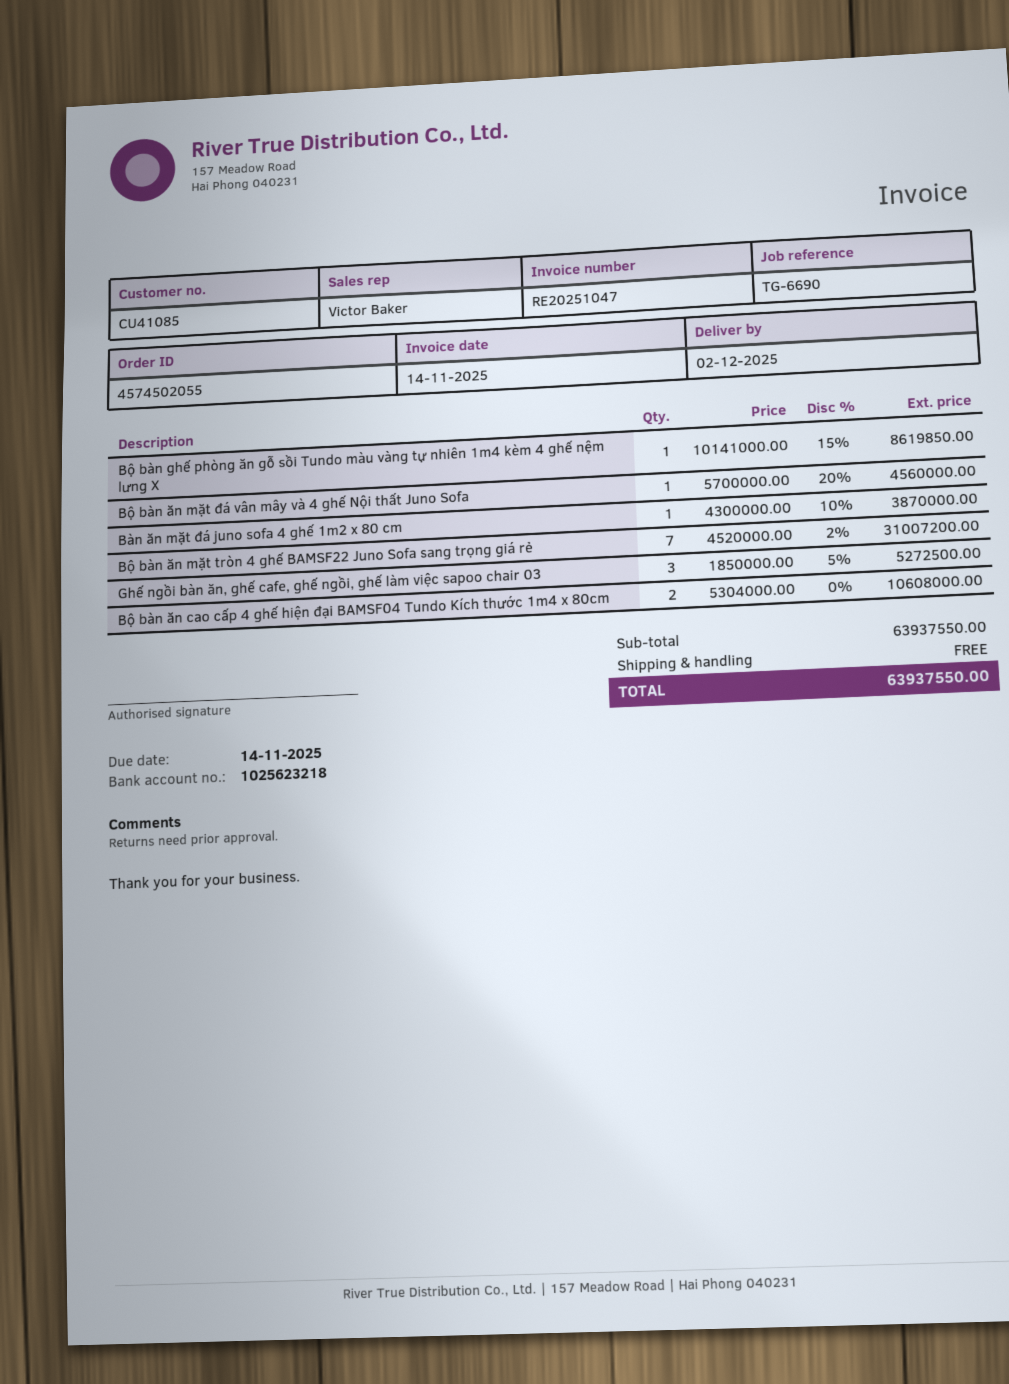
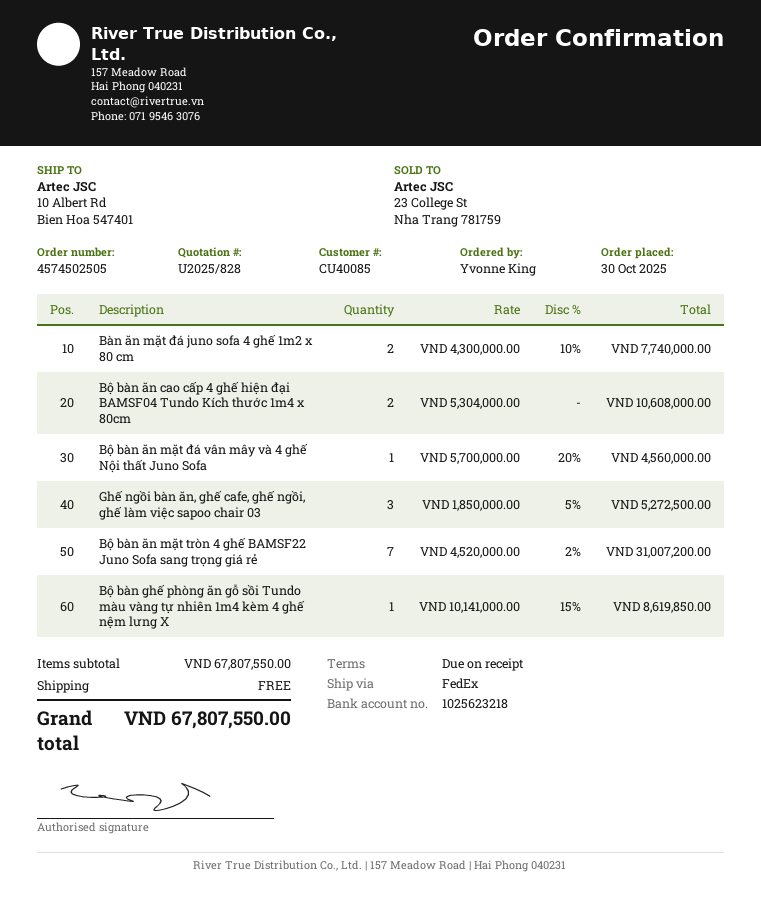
order number: 4574502055 -> 4574502505
customer number: CU41085 -> CU40085
Bàn ăn mặt đá juno sofa 4 ghế 1m2 x 80 cm: 1 x 4300000.00 - 10% = 3870000.00 -> 2 x 4300000.00 - 10% = 7740000.00
subtotal: 63937550.00 -> 67807550.00
total: 63937550.00 -> 67807550.00

